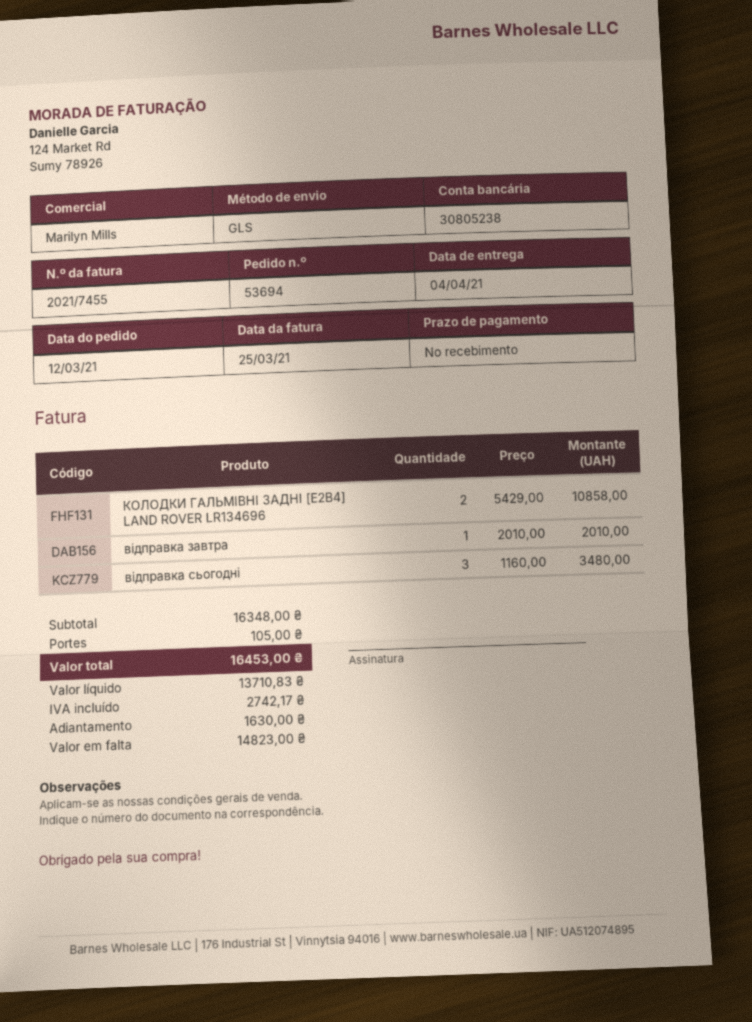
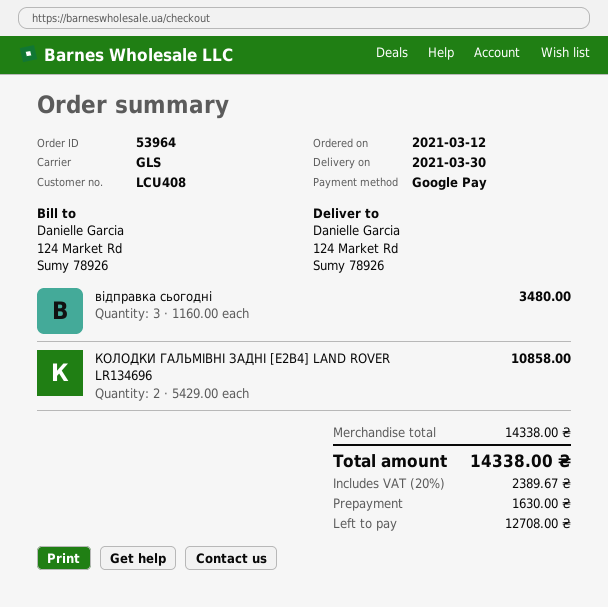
order number: 53694 -> 53964
delivery date: 2021-04-04 -> 2021-03-30
відправка завтра: 1 x 2010.00 = 2010.00 -> none
subtotal: 16348.00 -> 14338.00
shipping: 105.00 -> none
tax: 2742.17 -> 2389.67
total: 16453.00 -> 14338.00
balance: 14823.00 -> 12708.00

